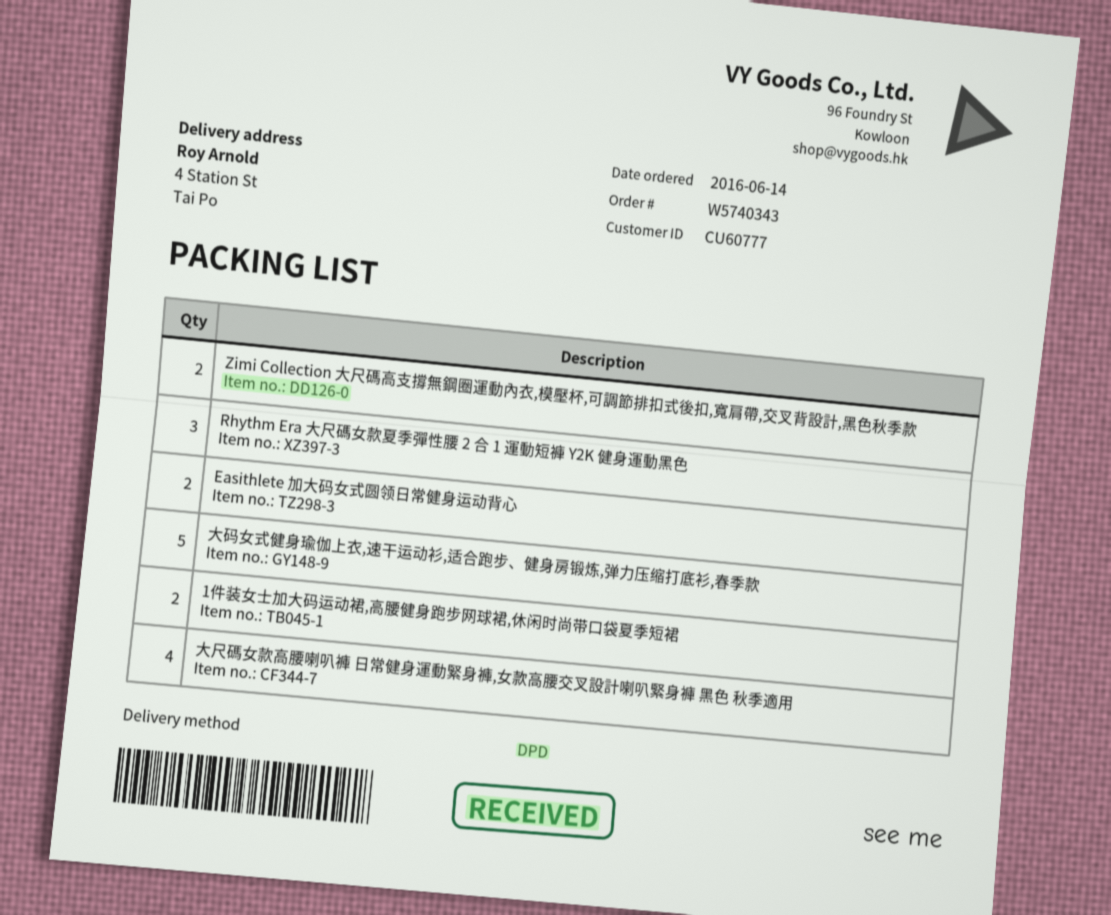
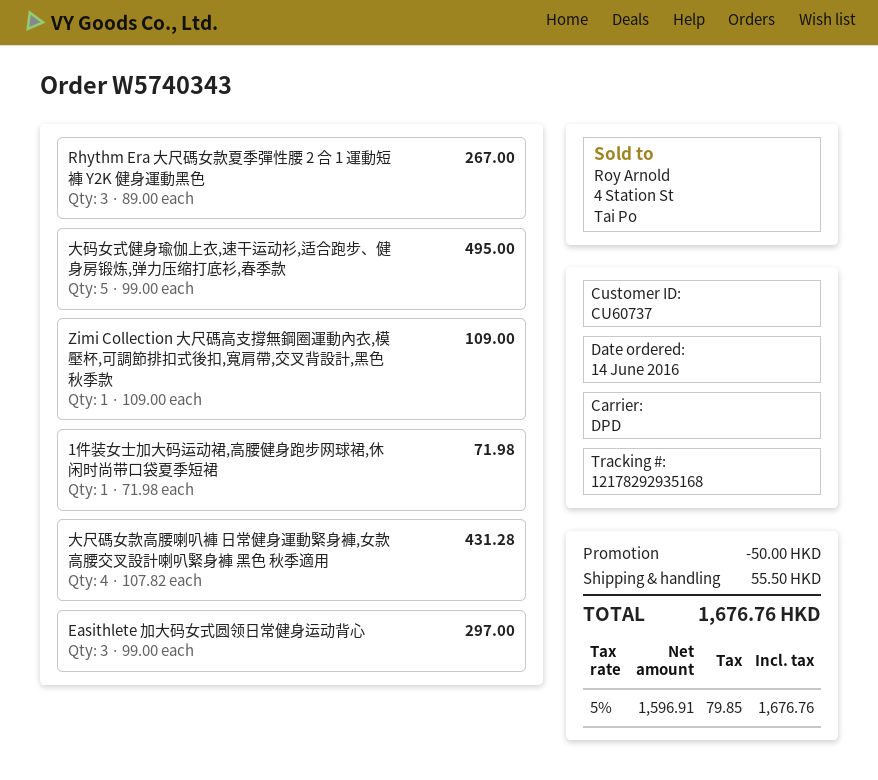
customer number: CU60777 -> CU60737
Zimi Collection 大尺碼高支撐無鋼圈運動內衣,模壓杯,可調節排扣式後扣,寬肩帶,交叉背設計,黑色秋季款: 2 -> 1
Easithlete 加大码女式圆领日常健身运动背心: 2 -> 3
1件装女士加大码运动裙,高腰健身跑步网球裙,休闲时尚带口袋夏季短裙: 2 -> 1

